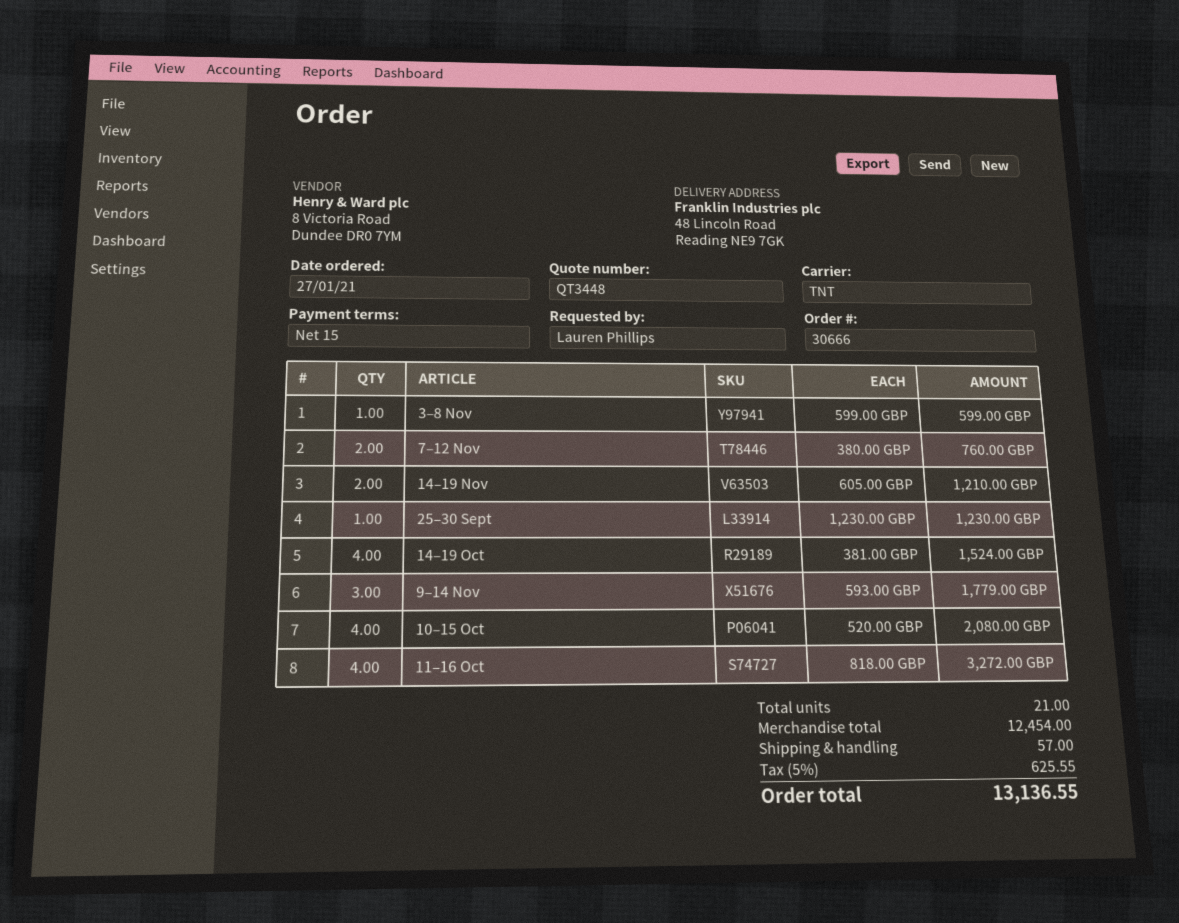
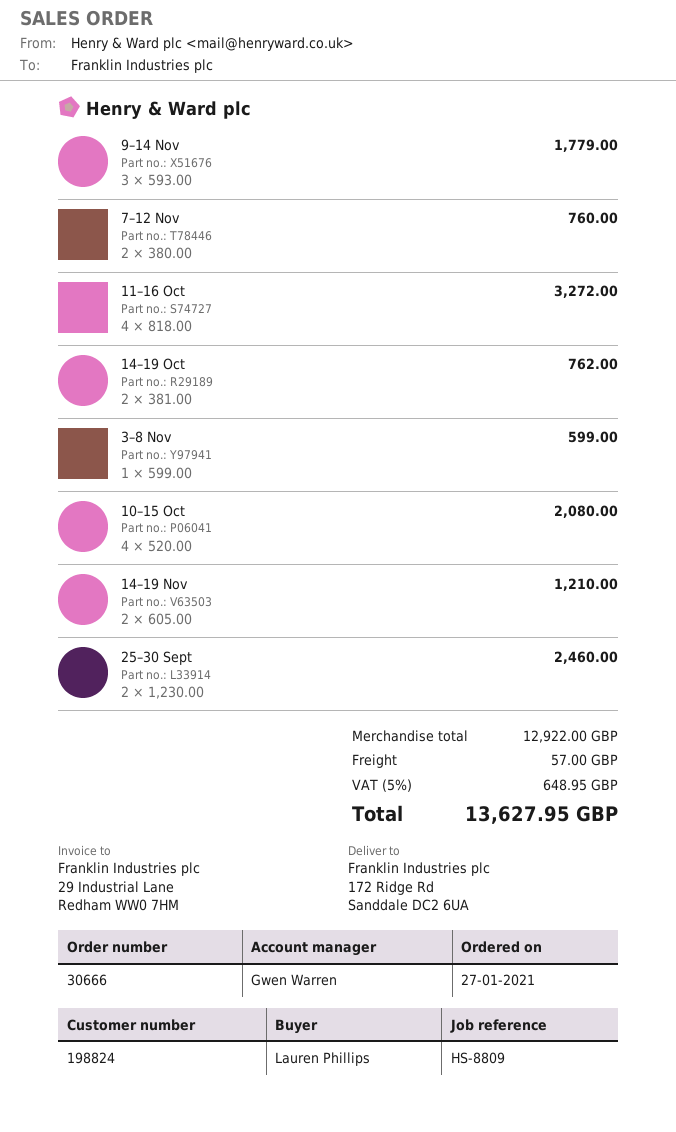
ship to: 48 Lincoln Road, Reading NE9 7GK -> 172 Ridge Rd, Sanddale DC2 6UA
25–30 Sept: 1 x 1230.00 = 1230.00 -> 2 x 1230.00 = 2460.00
14–19 Oct: 4 x 381.00 = 1524.00 -> 2 x 381.00 = 762.00
subtotal: 12454.00 -> 12922.00
tax: 5% = 625.55 -> 5% = 648.95
total: 13136.55 -> 13627.95

